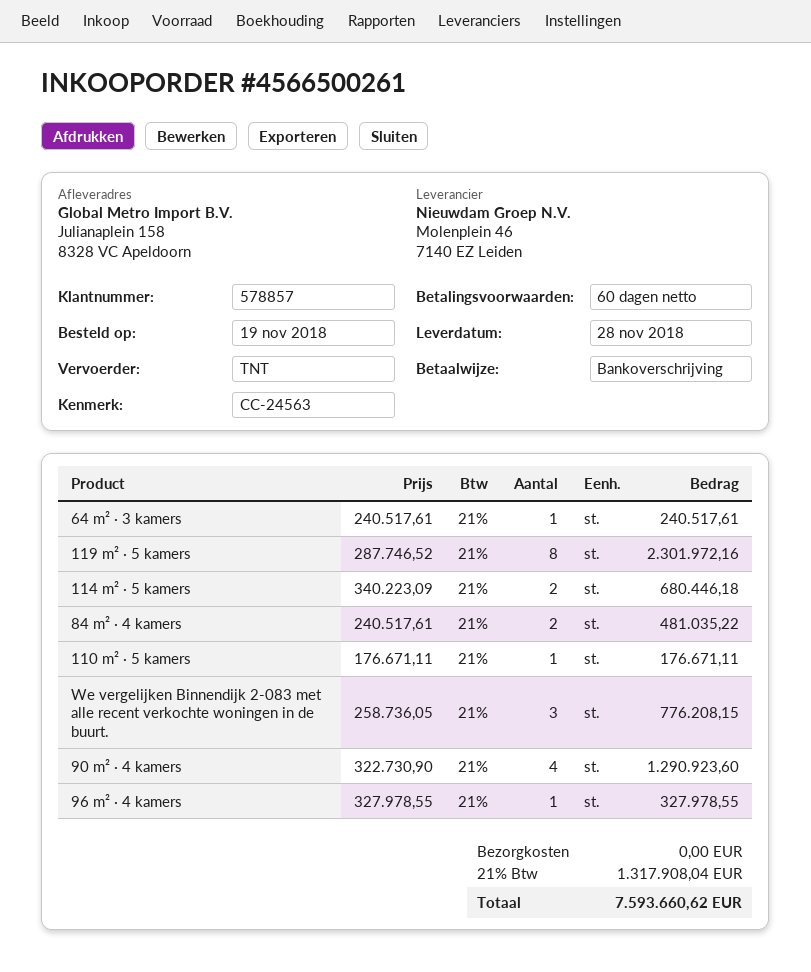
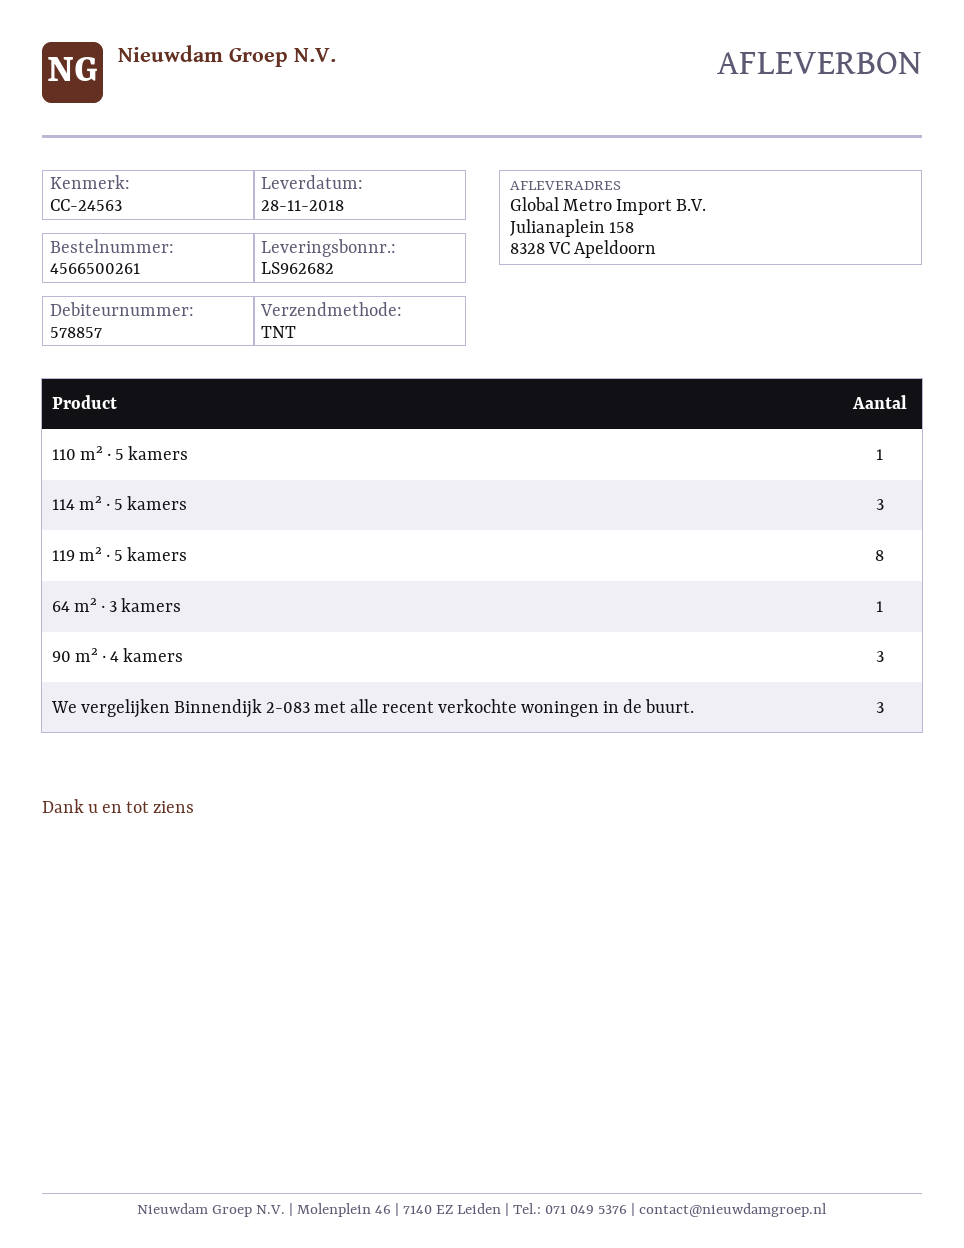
114 m² · 5 kamers: 2 -> 3
84 m² · 4 kamers: 2 -> none
90 m² · 4 kamers: 4 -> 3
96 m² · 4 kamers: 1 -> none

